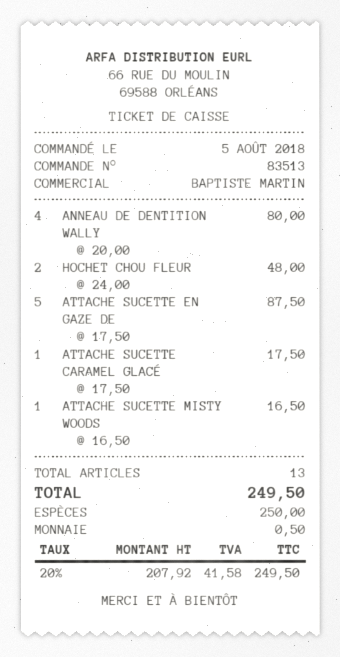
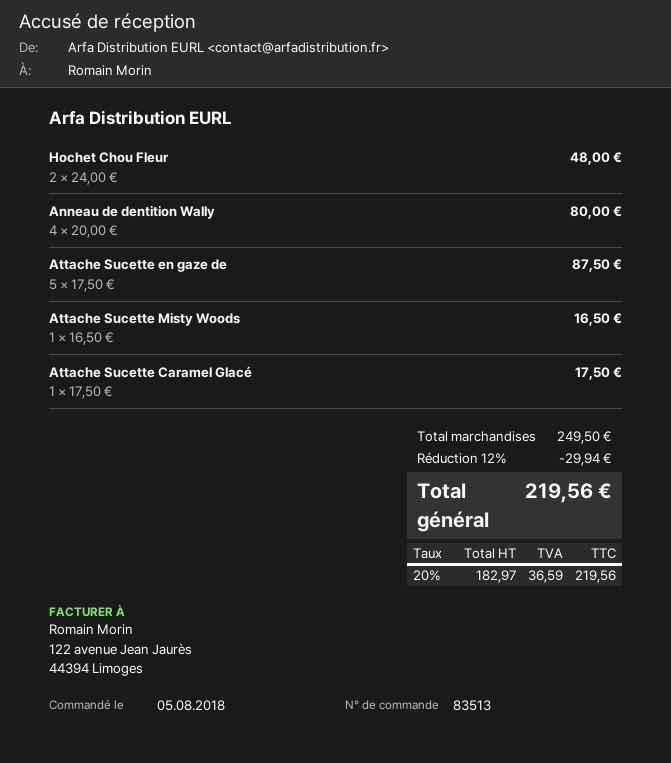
discount: none -> 12% = 29.94
net: 207.92 -> 182.97
tax: 20% = 41.58 -> 20% = 36.59
total: 249.50 -> 219.56

